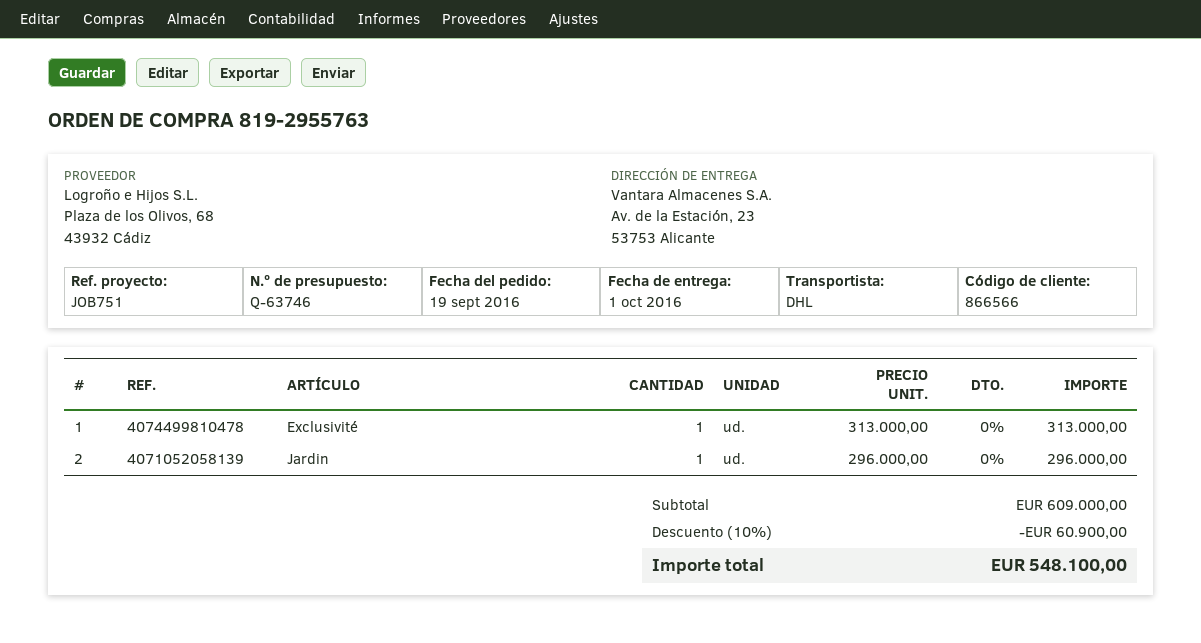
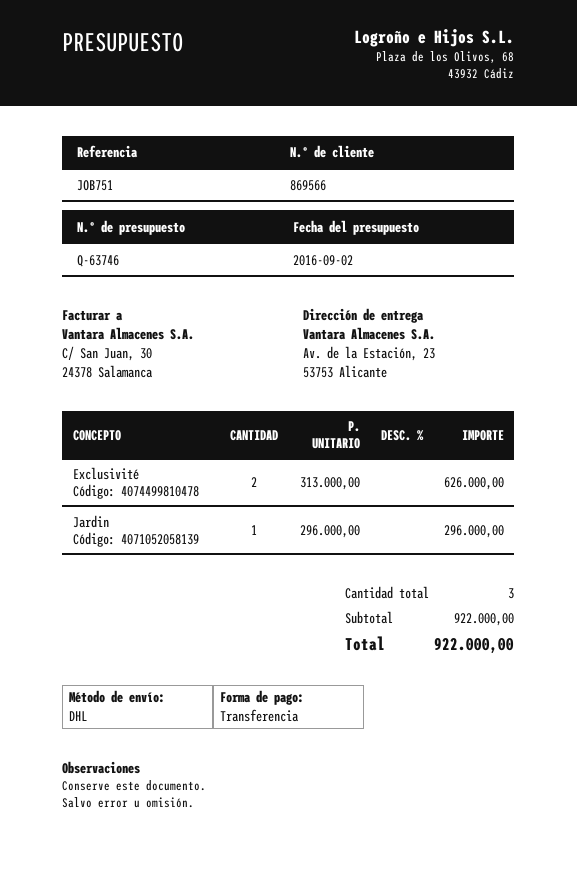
customer number: 866566 -> 869566
Exclusivité: 1 x 313000.00 = 313000.00 -> 2 x 313000.00 = 626000.00
subtotal: 609000.00 -> 922000.00
discount: 10% = 60900.00 -> none
total: 548100.00 -> 922000.00

